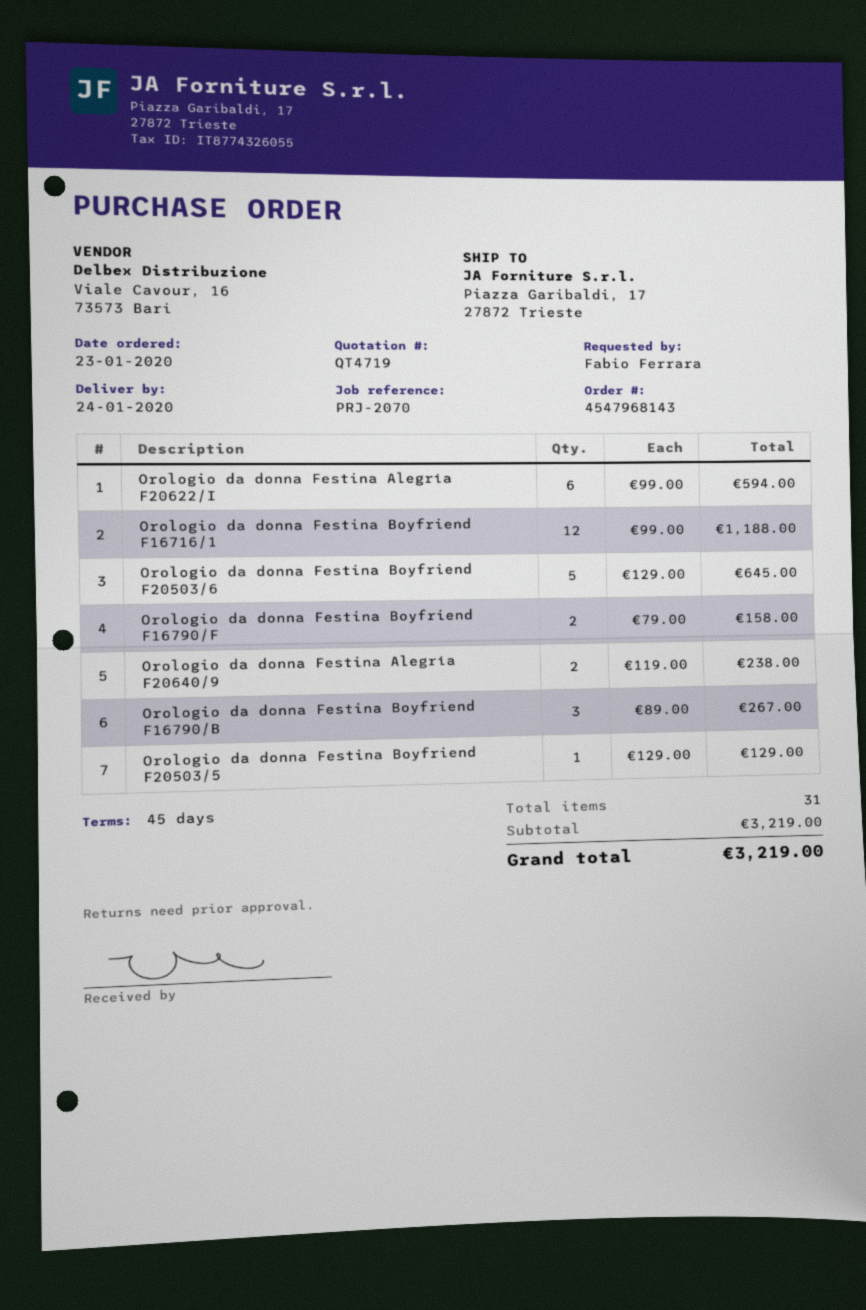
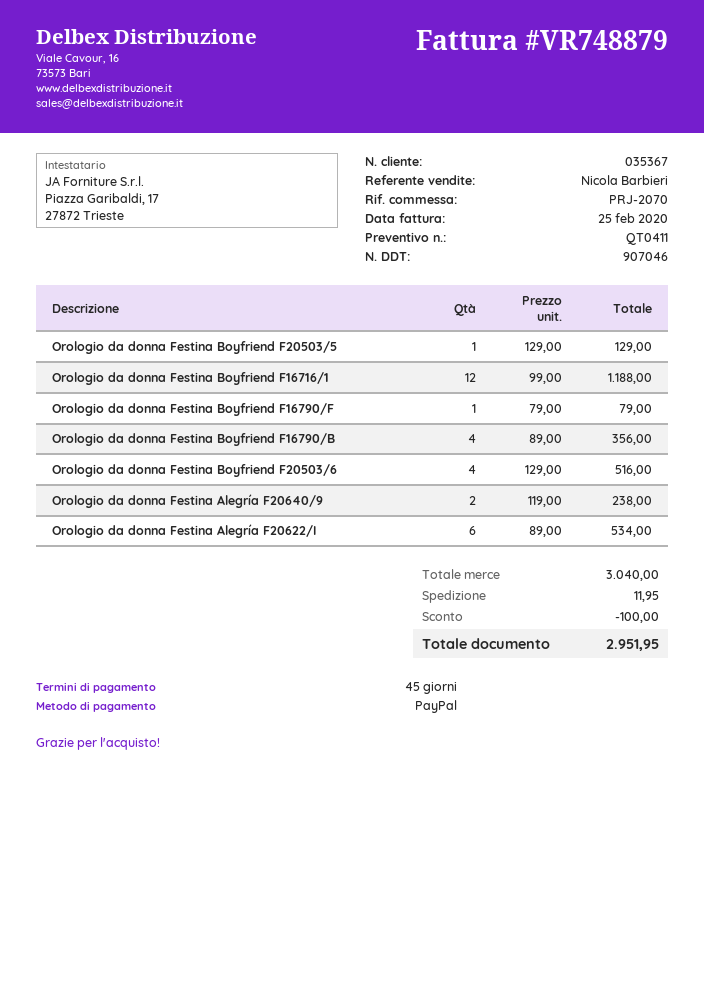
quote number: QT4719 -> QT0411
Orologio da donna Festina Alegría F20622/I: 6 x 99.00 = 594.00 -> 6 x 89.00 = 534.00
Orologio da donna Festina Boyfriend F20503/6: 5 x 129.00 = 645.00 -> 4 x 129.00 = 516.00
Orologio da donna Festina Boyfriend F16790/F: 2 x 79.00 = 158.00 -> 1 x 79.00 = 79.00
Orologio da donna Festina Boyfriend F16790/B: 3 x 89.00 = 267.00 -> 4 x 89.00 = 356.00
subtotal: 3219.00 -> 3040.00
discount: none -> 100.00
shipping: none -> 11.95
total: 3219.00 -> 2951.95

